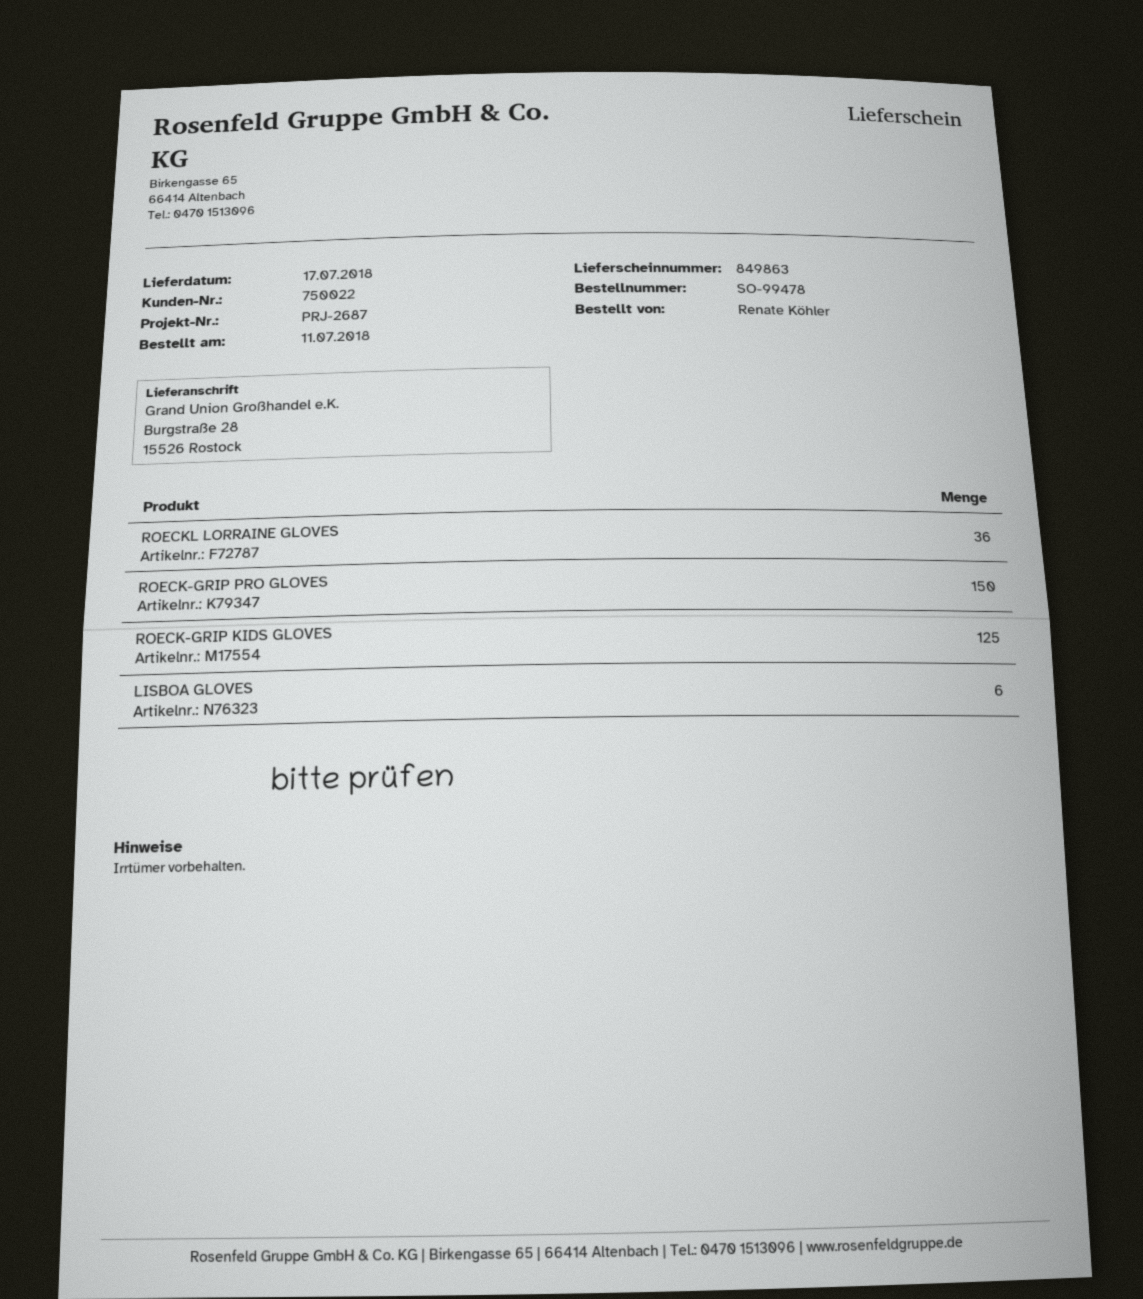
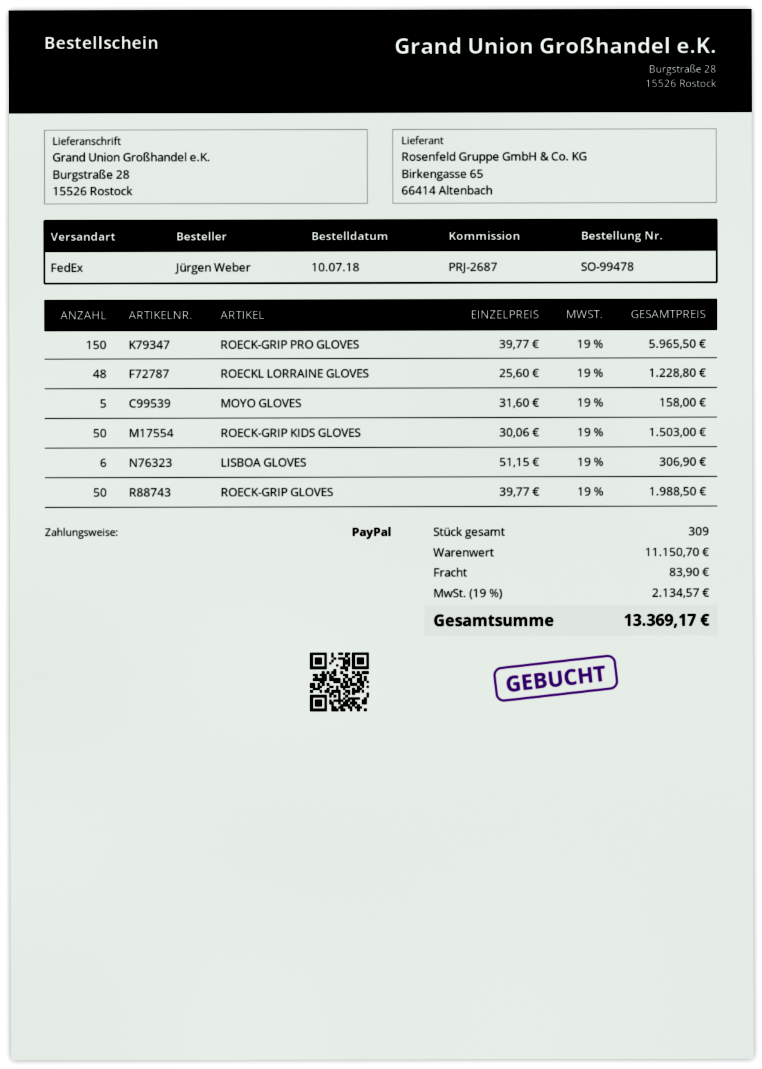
order date: 2018-07-11 -> 2018-07-10
ordered by: Renate Köhler -> Jürgen Weber
ROECKL LORRAINE GLOVES: 36 -> 48
ROECK-GRIP KIDS GLOVES: 125 -> 50
MOYO GLOVES: none -> 5
ROECK-GRIP GLOVES: none -> 50

